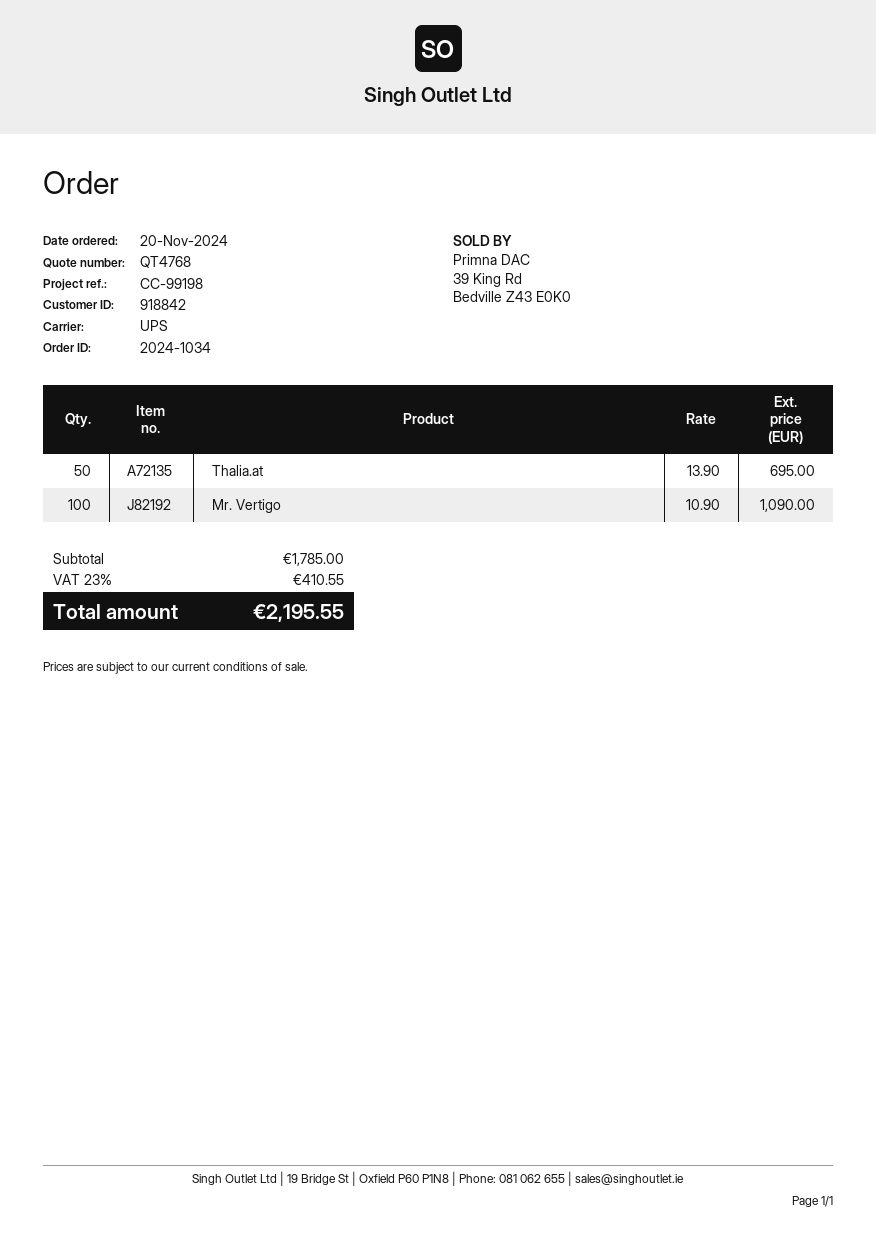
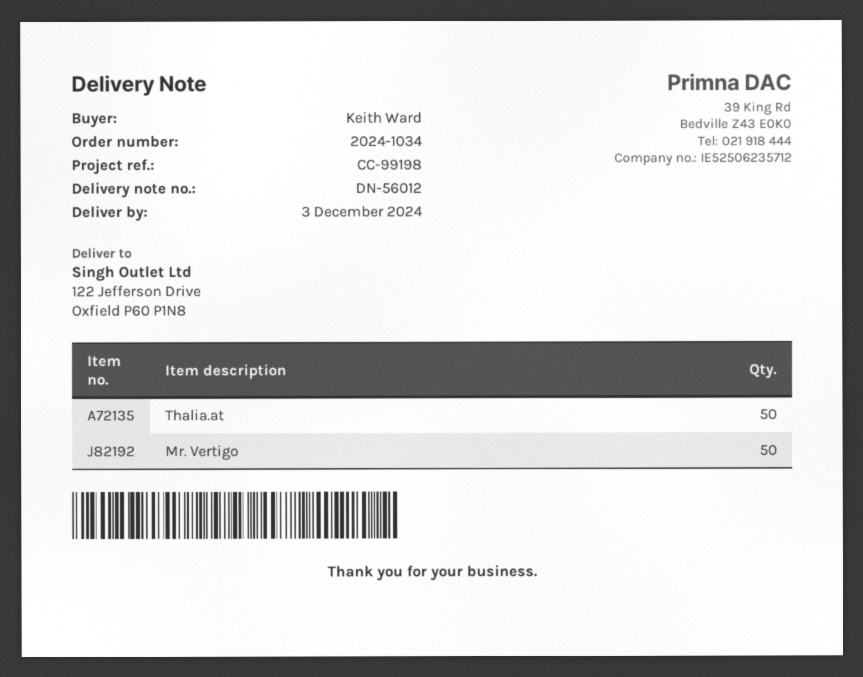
Mr. Vertigo: 100 -> 50

